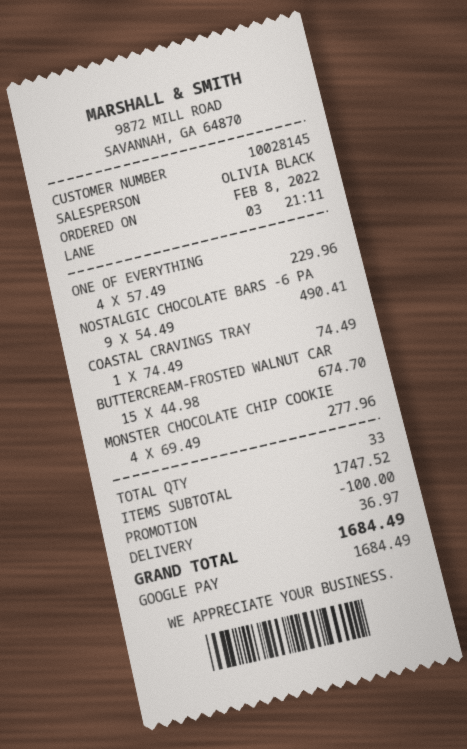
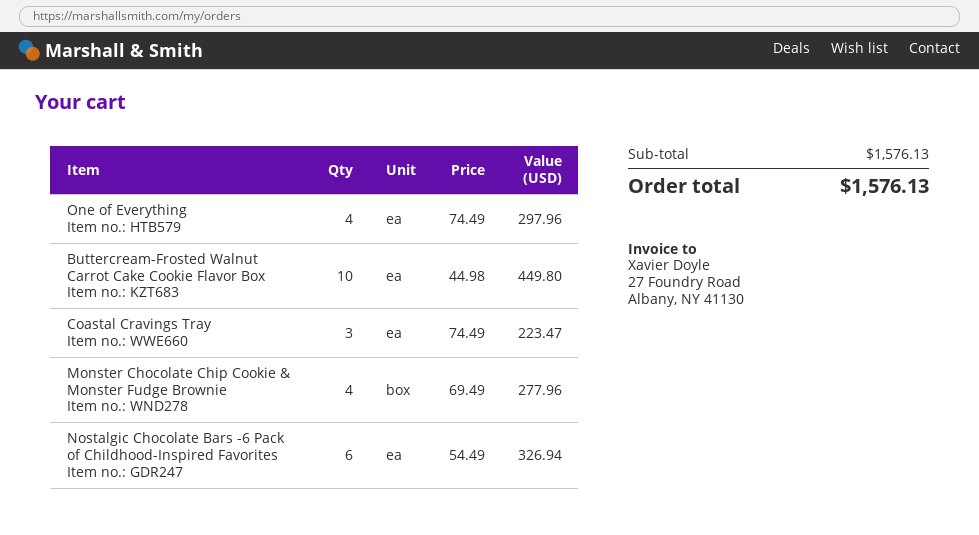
ONE OF EVERYTHING: 4 x 57.49 = 229.96 -> 4 x 74.49 = 297.96
NOSTALGIC CHOCOLATE BARS -6 PA: 9 x 54.49 = 490.41 -> 6 x 54.49 = 326.94
COASTAL CRAVINGS TRAY: 1 x 74.49 = 74.49 -> 3 x 74.49 = 223.47
BUTTERCREAM-FROSTED WALNUT CAR: 15 x 44.98 = 674.70 -> 10 x 44.98 = 449.80
subtotal: 1747.52 -> 1576.13
discount: 100.00 -> none
shipping: 36.97 -> none
total: 1684.49 -> 1576.13

